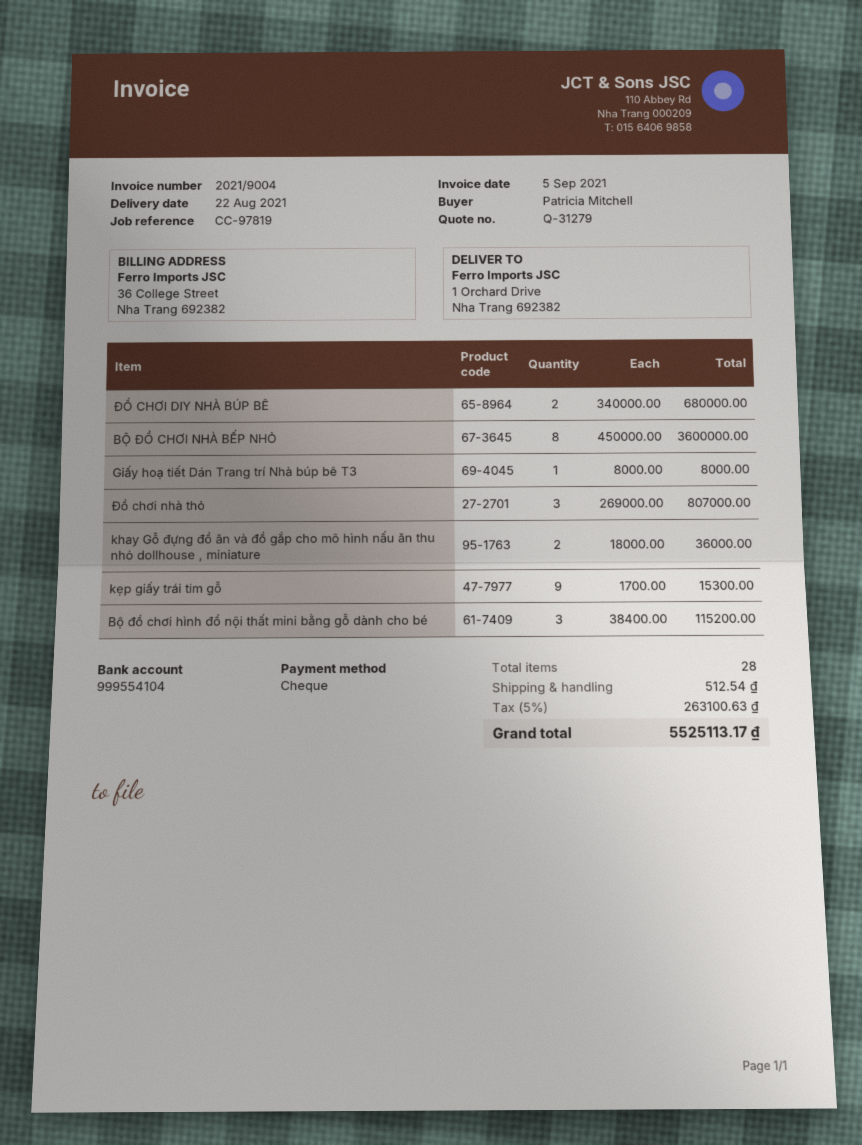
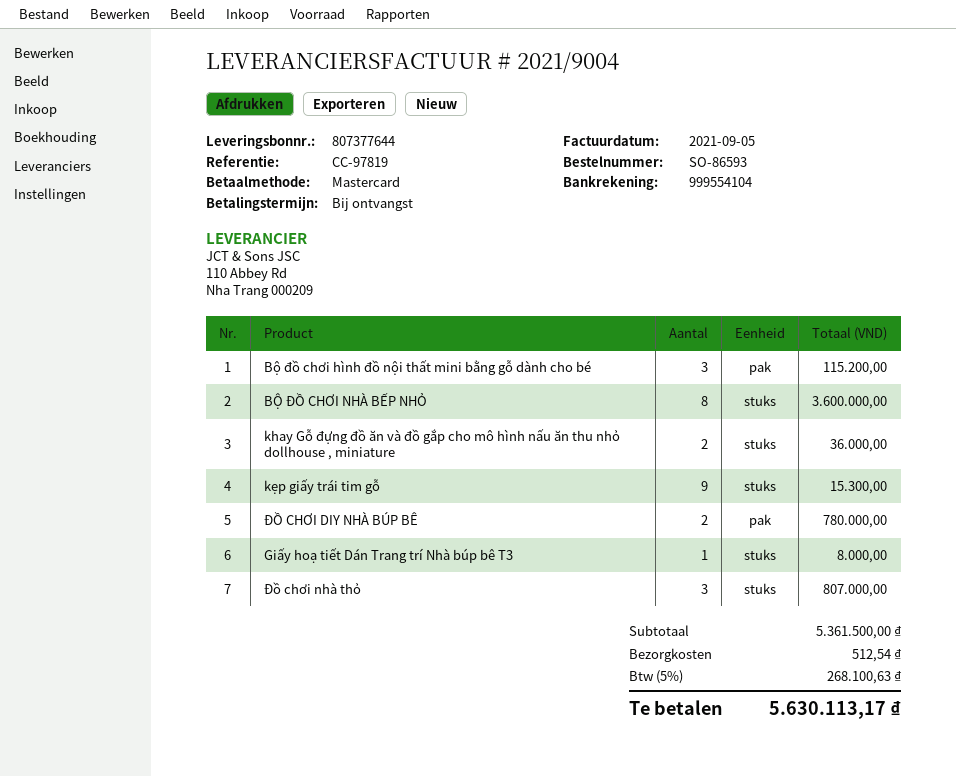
payment method: cheque -> Mastercard
ĐỒ CHƠI DIY NHÀ BÚP BÊ: 2 for 680000.00 -> 2 for 780000.00
tax: 5% = 263100.63 -> 5% = 268100.63
total: 5525113.17 -> 5630113.17

